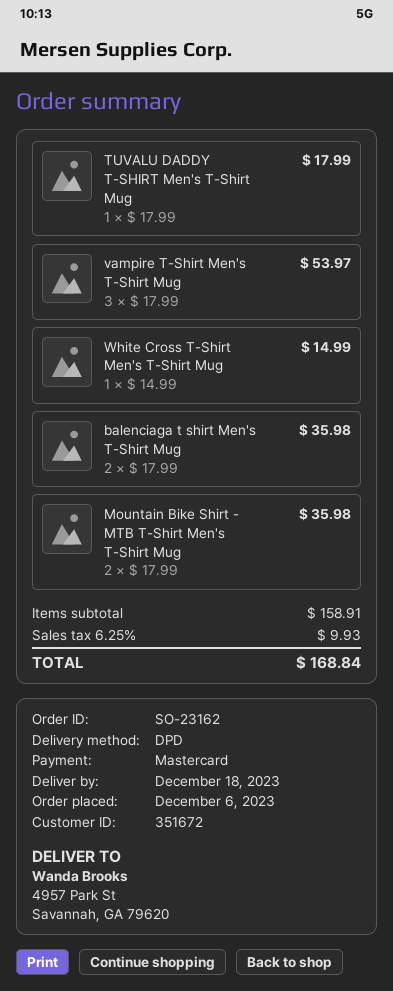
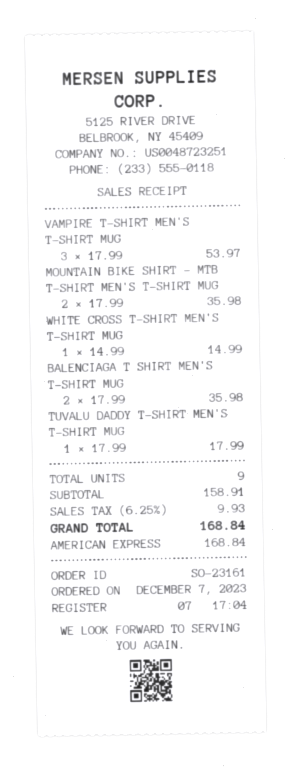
order number: SO-23162 -> SO-23161
order date: 2023-12-06 -> 2023-12-07
payment method: Mastercard -> American Express

